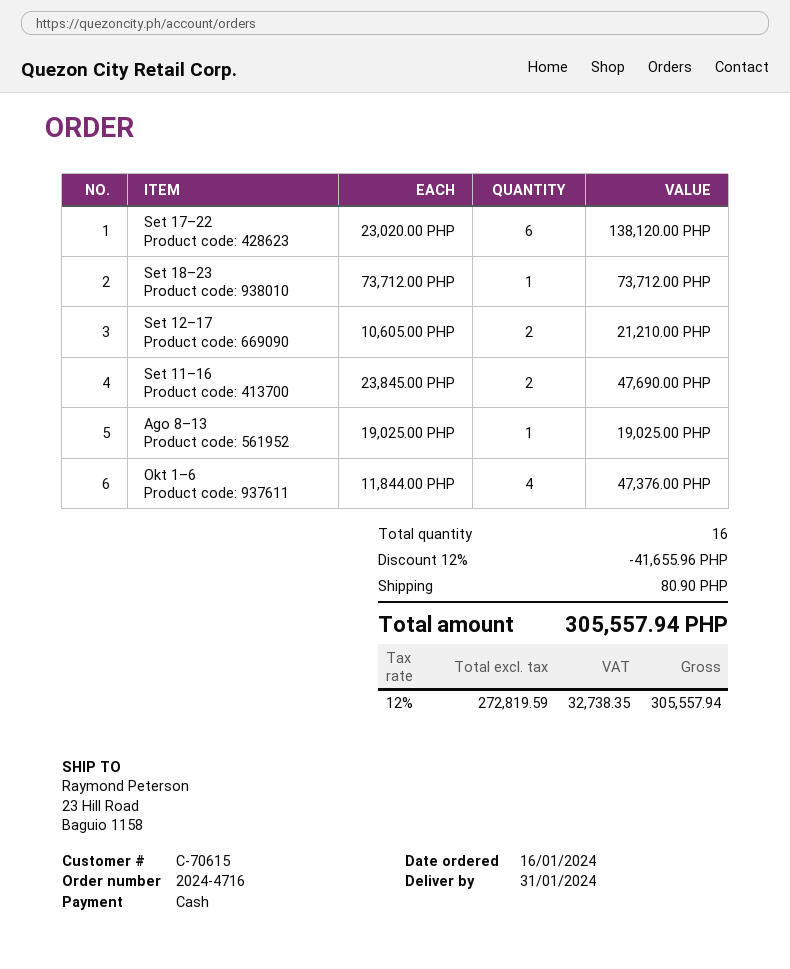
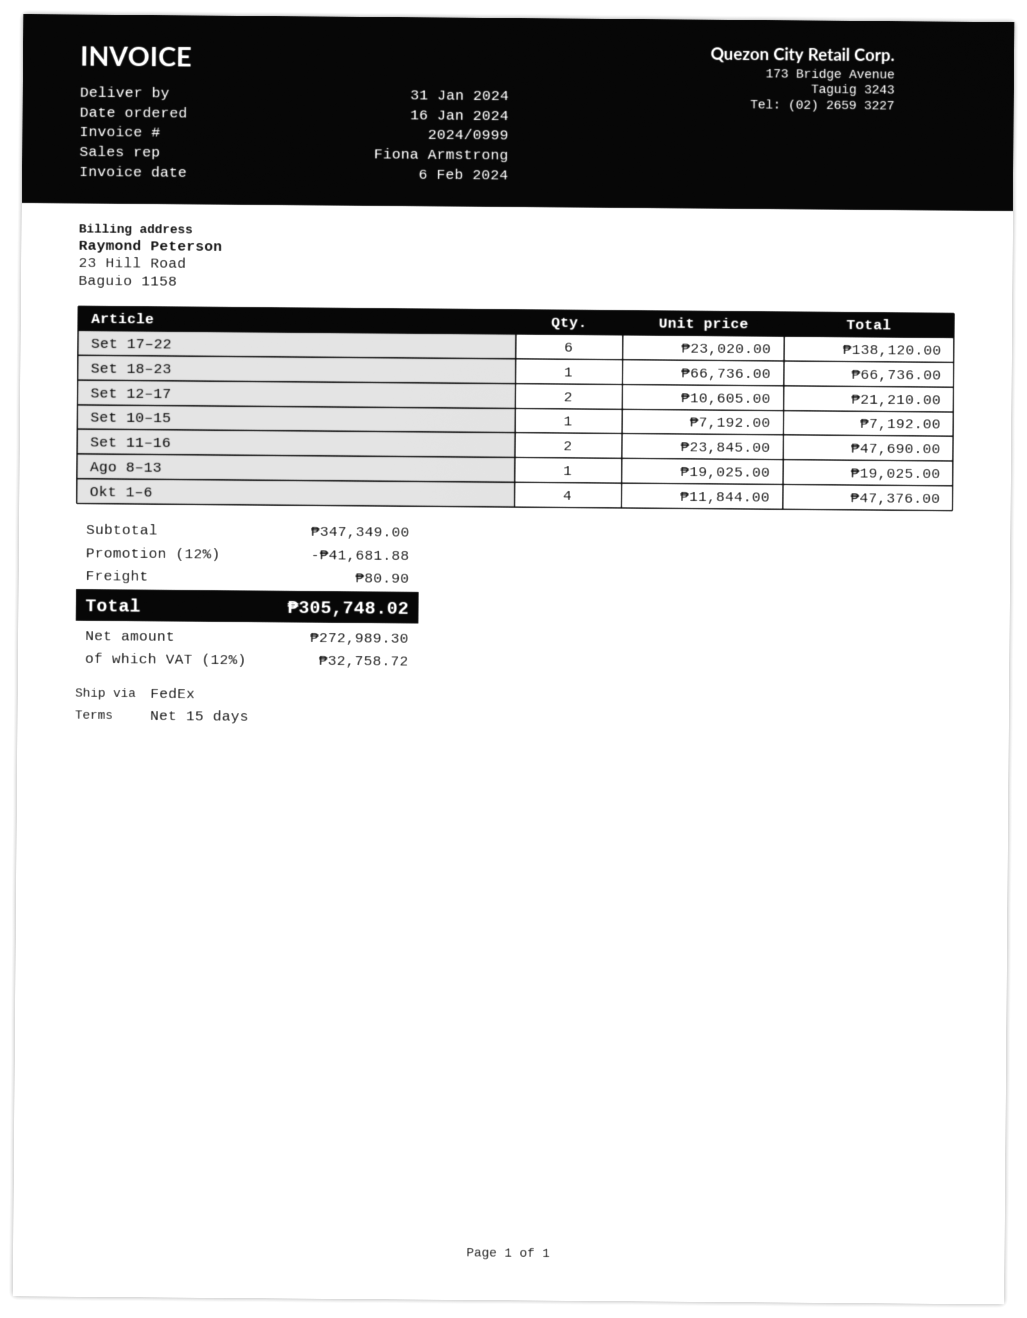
Set 18–23: 1 x 73712.00 = 73712.00 -> 1 x 66736.00 = 66736.00
Set 10–15: none -> 1 x 7192.00 = 7192.00
discount: 12% = 41655.96 -> 12% = 41681.88
net: 272819.59 -> 272989.30
tax: 12% = 32738.35 -> 12% = 32758.72
total: 305557.94 -> 305748.02

